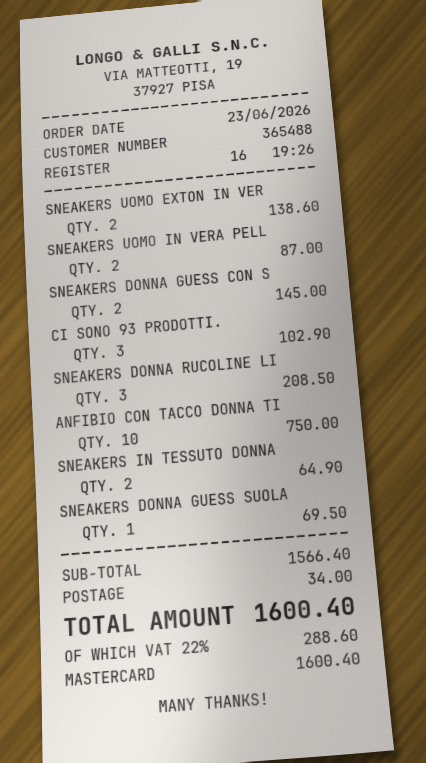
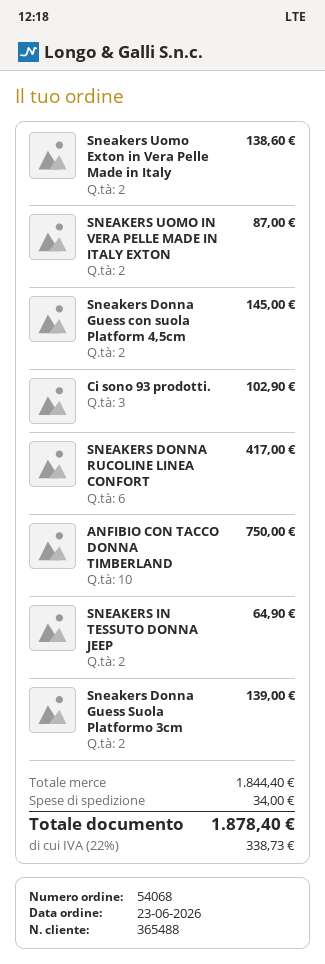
SNEAKERS DONNA RUCOLINE LI: 3 for 208.50 -> 6 for 417.00
SNEAKERS DONNA GUESS SUOLA: 1 for 69.50 -> 2 for 139.00
subtotal: 1566.40 -> 1844.40
tax: 22% = 288.60 -> 22% = 338.73
total: 1600.40 -> 1878.40

